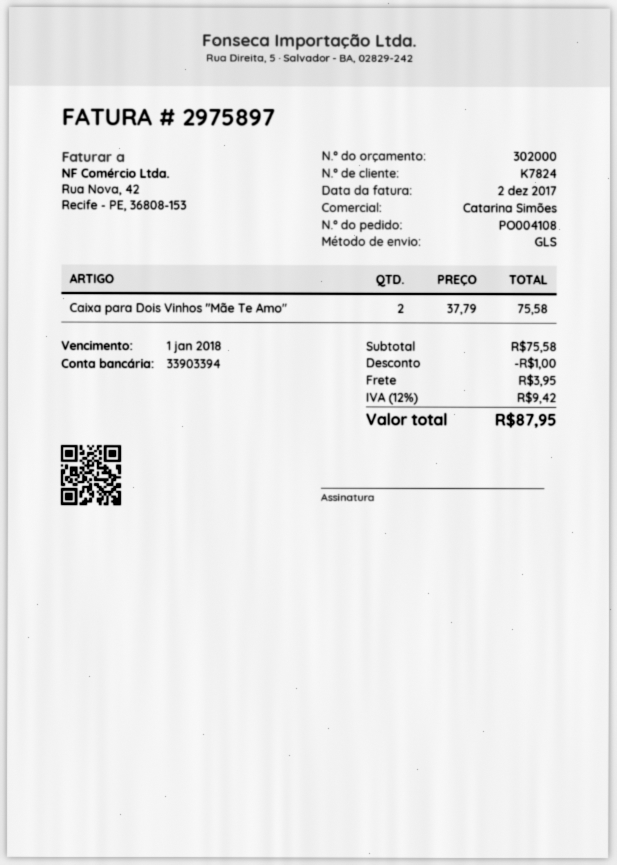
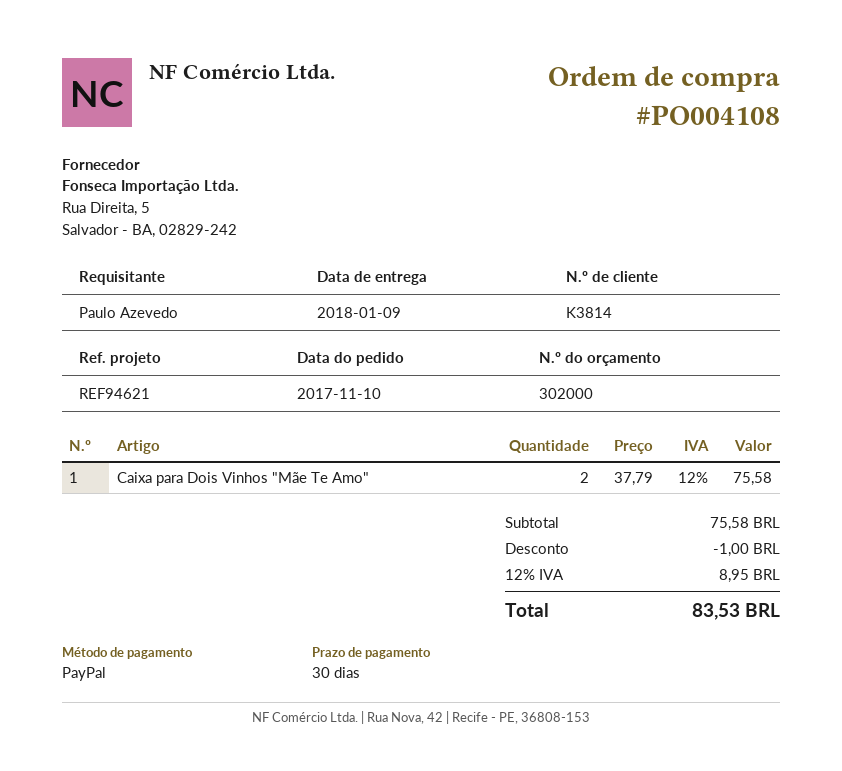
customer number: K7824 -> K3814
shipping: 3.95 -> none
tax: 12% = 9.42 -> 12% = 8.95
total: 87.95 -> 83.53

